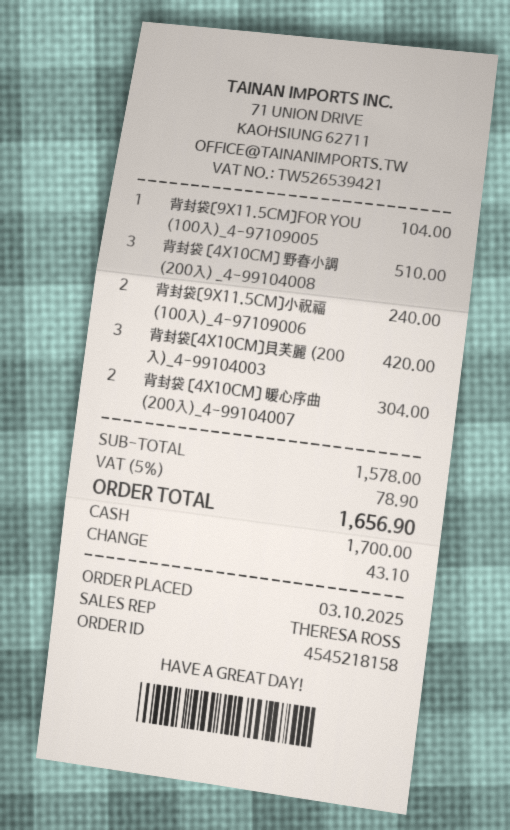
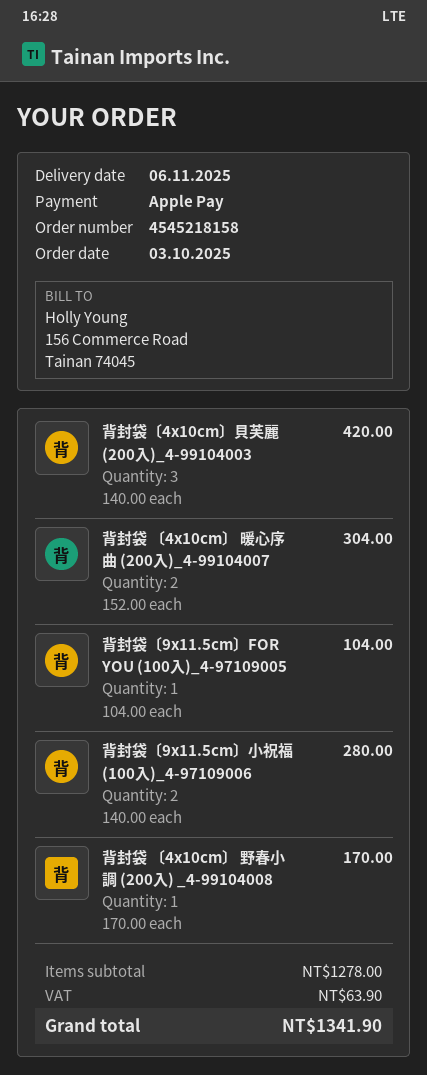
payment method: cash -> Apple Pay
背封袋 〔4X10CM〕 野春小調 (200入) _4-99104008: 3 for 510.00 -> 1 for 170.00
背封袋〔9X11.5CM〕小祝福 (100入)_4-97109006: 2 for 240.00 -> 2 for 280.00
subtotal: 1578.00 -> 1278.00
tax: 78.90 -> 63.90
total: 1656.90 -> 1341.90

